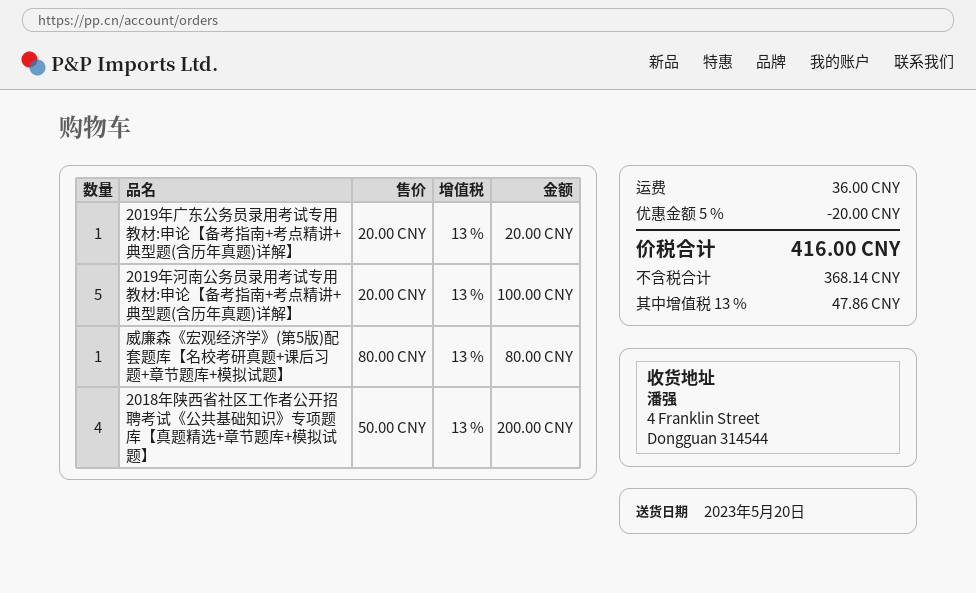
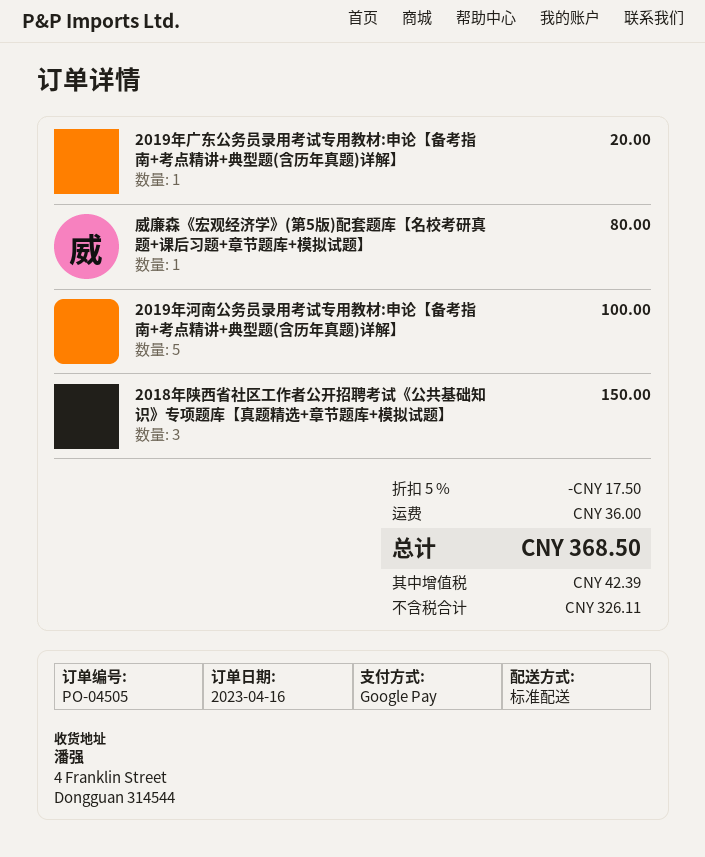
2018年陕西省社区工作者公开招聘考试《公共基础知识》专项题库【真题精选+章节题库+模拟试题】: 4 for 200.00 -> 3 for 150.00
discount: 5% = 20.00 -> 5% = 17.50
net: 368.14 -> 326.11
tax: 47.86 -> 42.39
total: 416.00 -> 368.50

